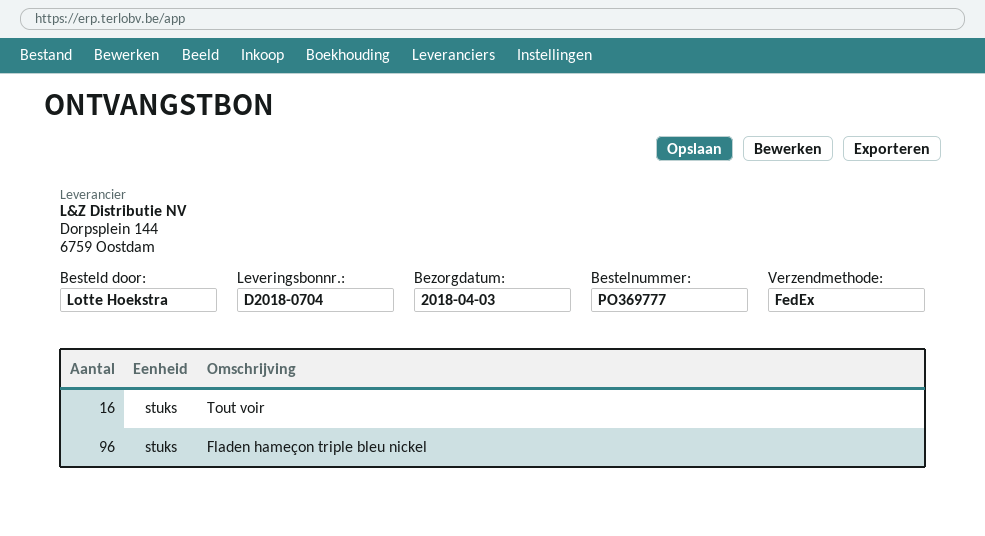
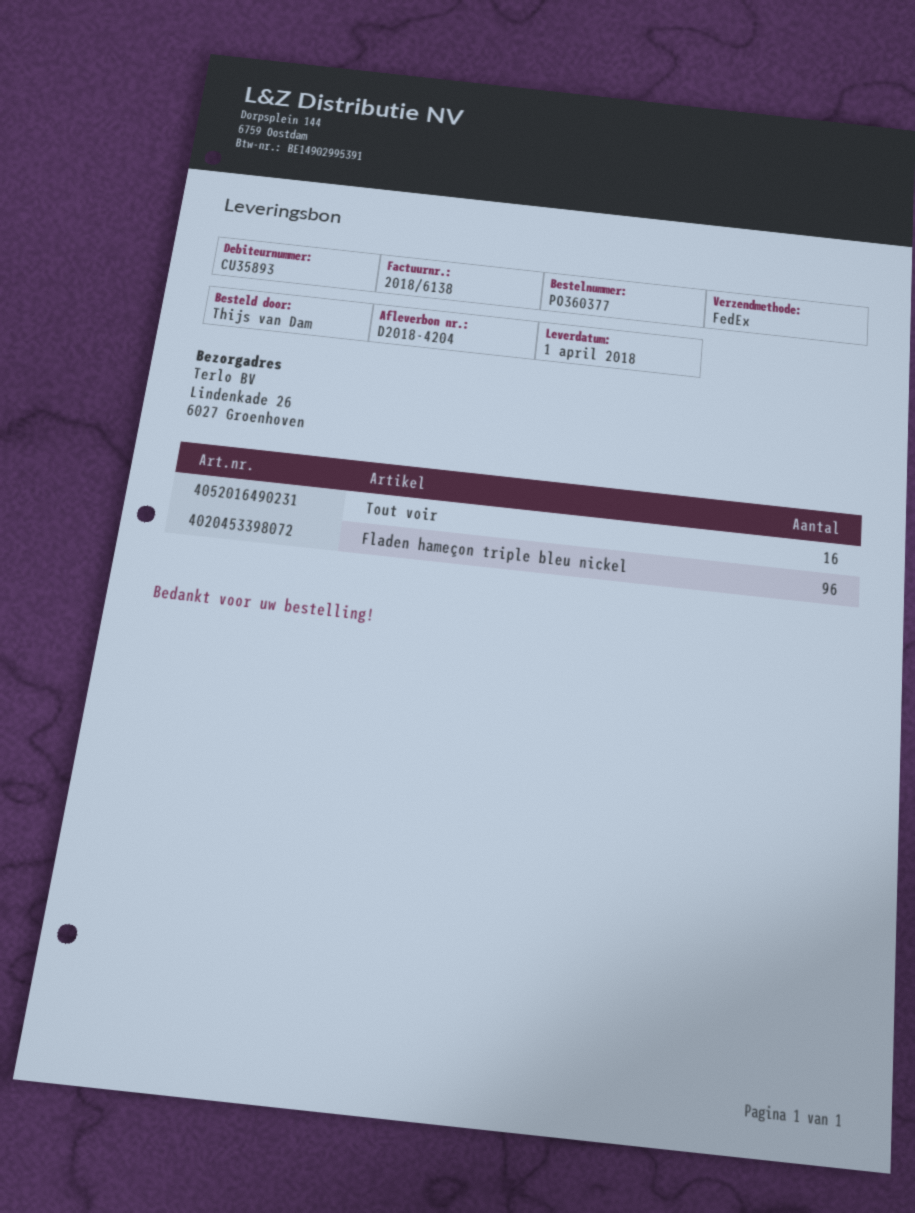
order number: PO369777 -> PO360377
delivery note number: D2018-0704 -> D2018-4204
delivery date: 2018-04-03 -> 2018-04-01
ordered by: Lotte Hoekstra -> Thijs van Dam

